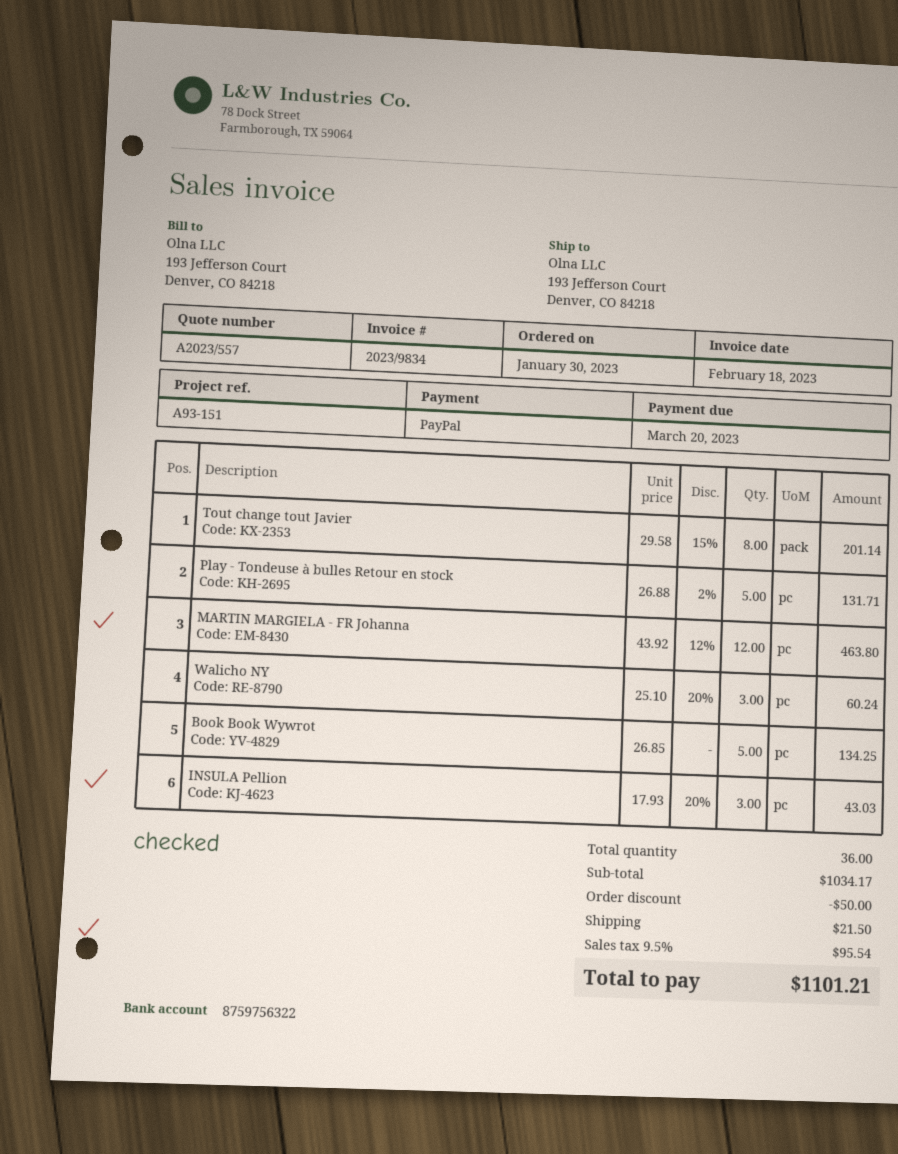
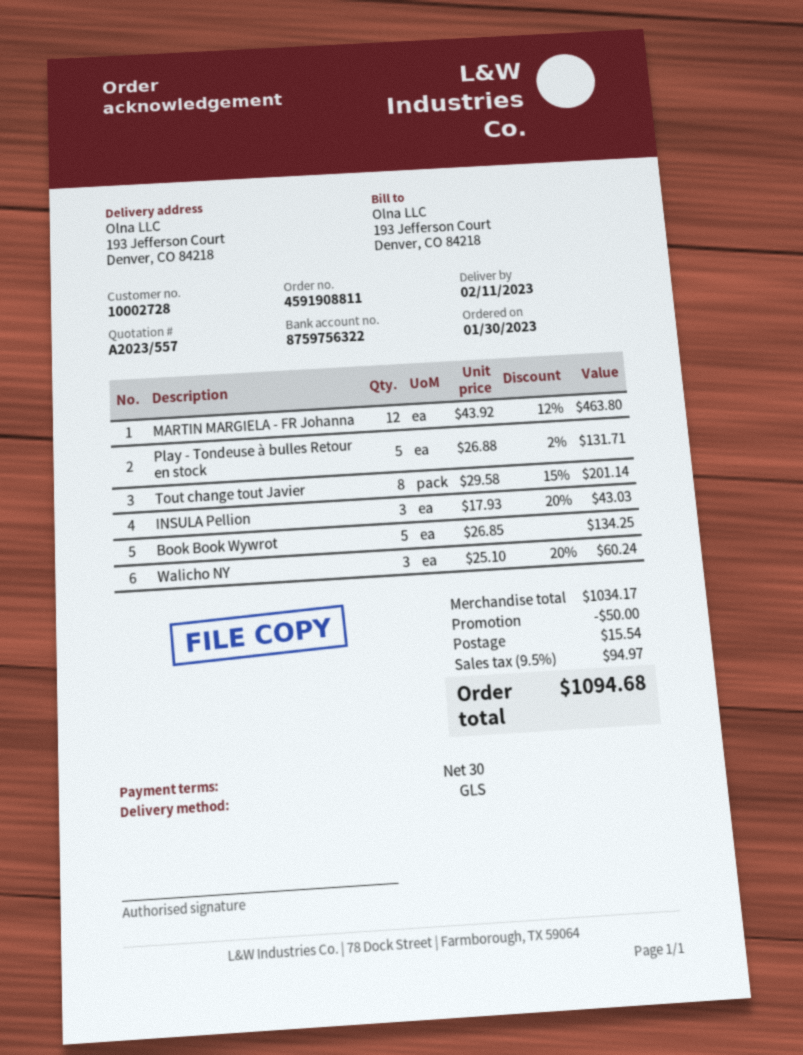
shipping: 21.50 -> 15.54
tax: 9.5% = 95.54 -> 9.5% = 94.97
total: 1101.21 -> 1094.68

